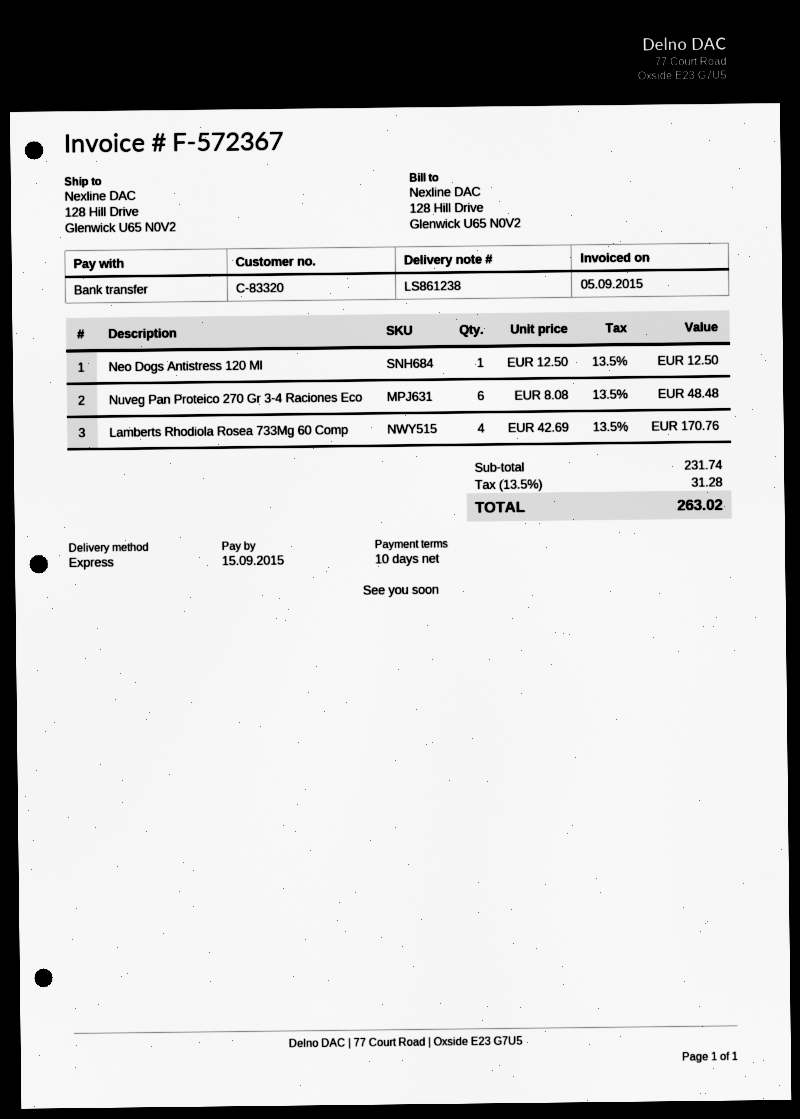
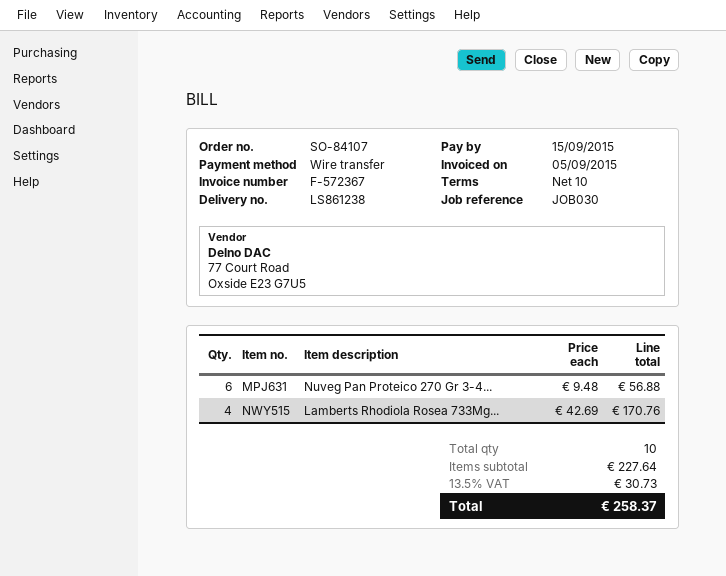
Neo Dogs Antistress 120 Ml: 1 x 12.50 = 12.50 -> none
Nuveg Pan Proteico 270 Gr 3-4 Raciones Eco: 6 x 8.08 = 48.48 -> 6 x 9.48 = 56.88
subtotal: 231.74 -> 227.64
tax: 13.5% = 31.28 -> 13.5% = 30.73
total: 263.02 -> 258.37

